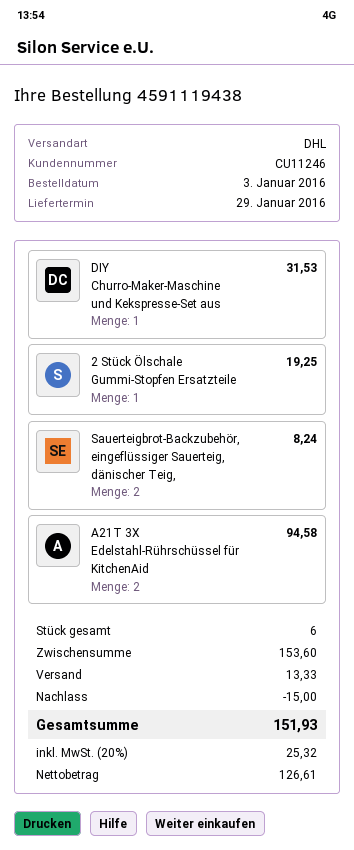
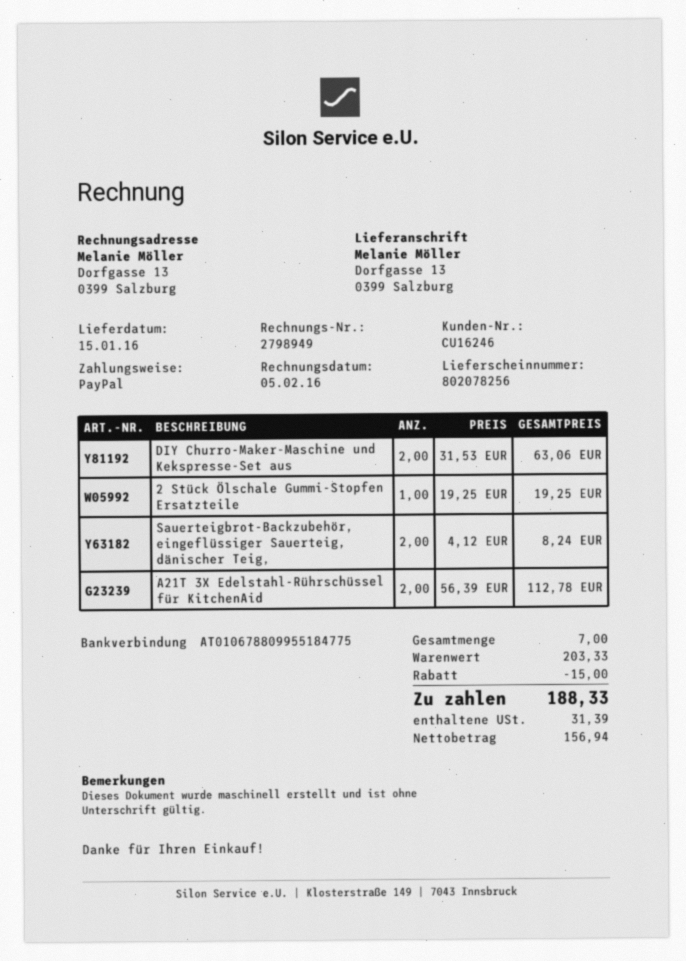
delivery date: 2016-01-29 -> 2016-01-15
customer number: CU11246 -> CU16246
DIY Churro-Maker-Maschine und Kekspresse-Set aus: 1 for 31.53 -> 2 for 63.06
A21T 3X Edelstahl-Rührschüssel für KitchenAid: 2 for 94.58 -> 2 for 112.78
total quantity: 6 -> 7
subtotal: 153.60 -> 203.33
shipping: 13.33 -> none
net: 126.61 -> 156.94
tax: 25.32 -> 31.39
total: 151.93 -> 188.33

